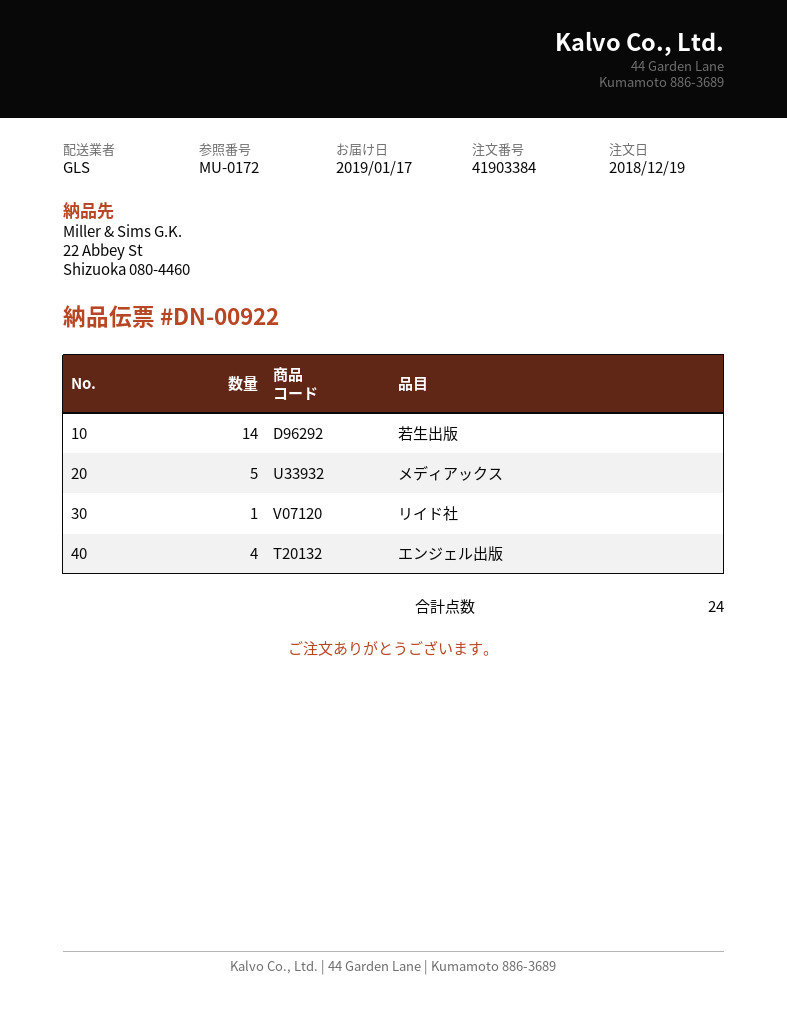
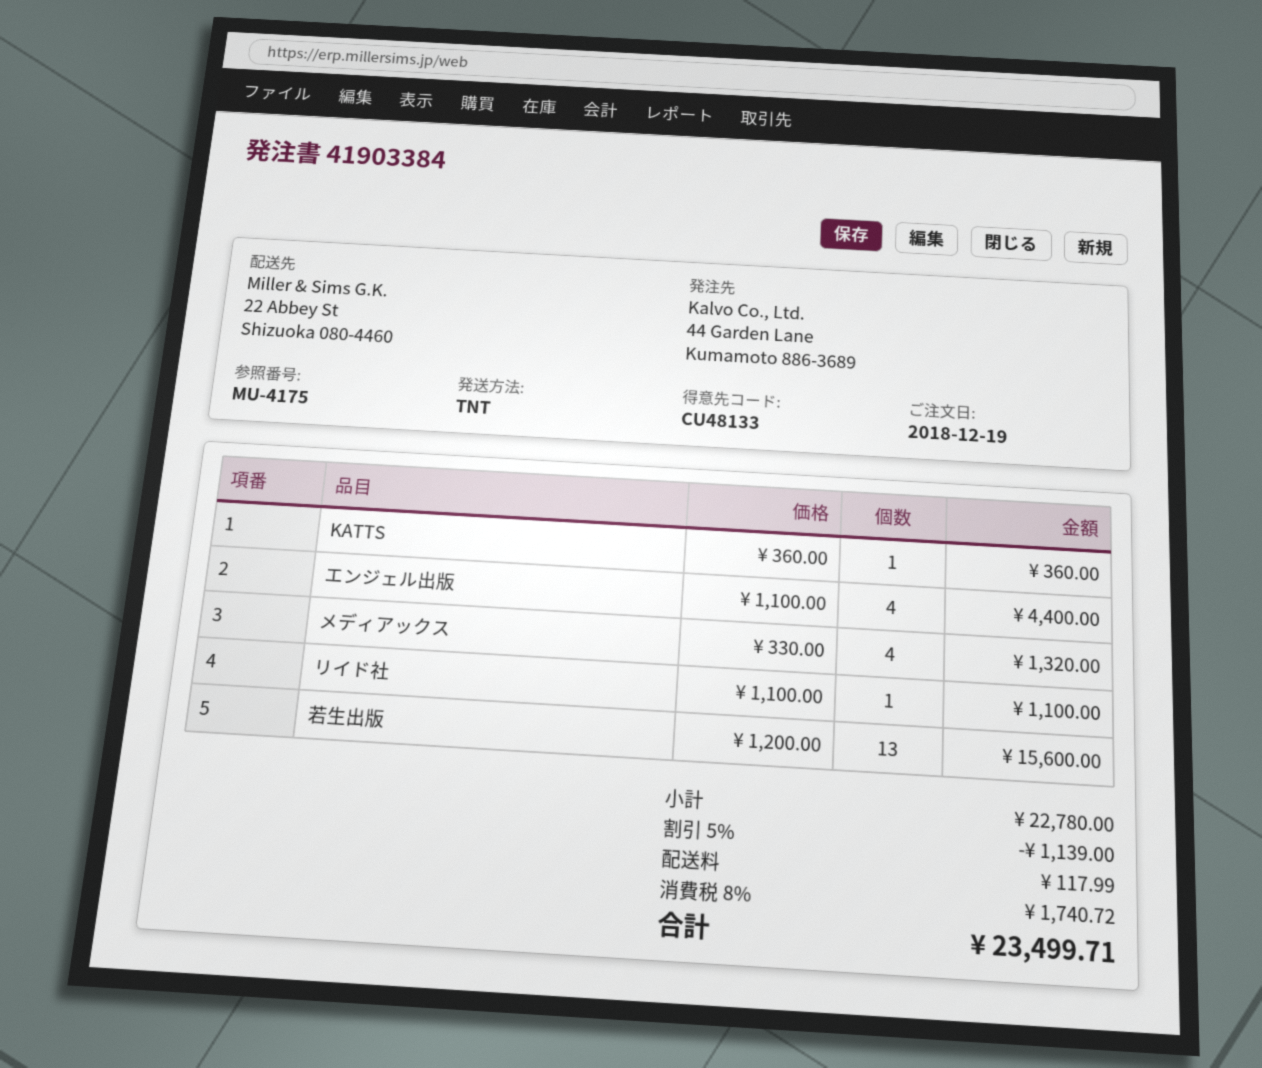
reference: MU-0172 -> MU-4175
shipping method: GLS -> TNT
若生出版: 14 -> 13
メディアックス: 5 -> 4
KATTS: none -> 1

